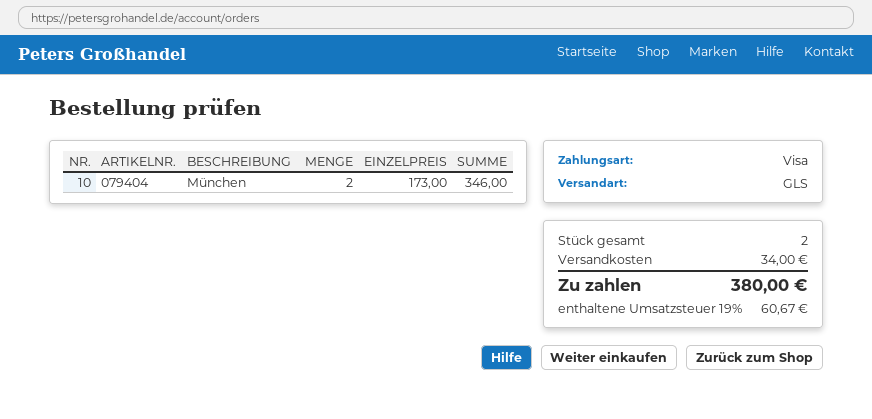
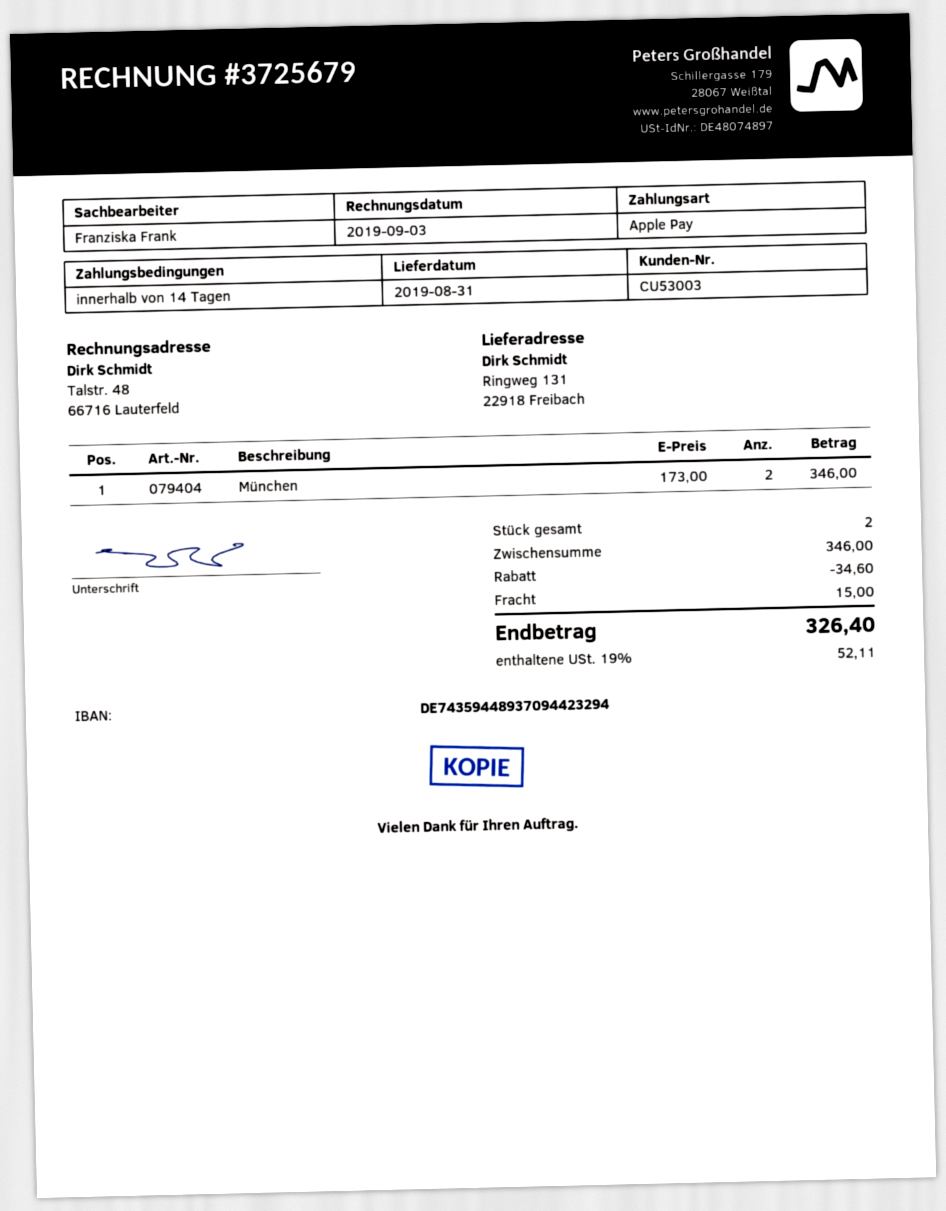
payment method: Visa -> Apple Pay
discount: none -> 34.60
shipping: 34.00 -> 15.00
tax: 19% = 60.67 -> 19% = 52.11
total: 380.00 -> 326.40

